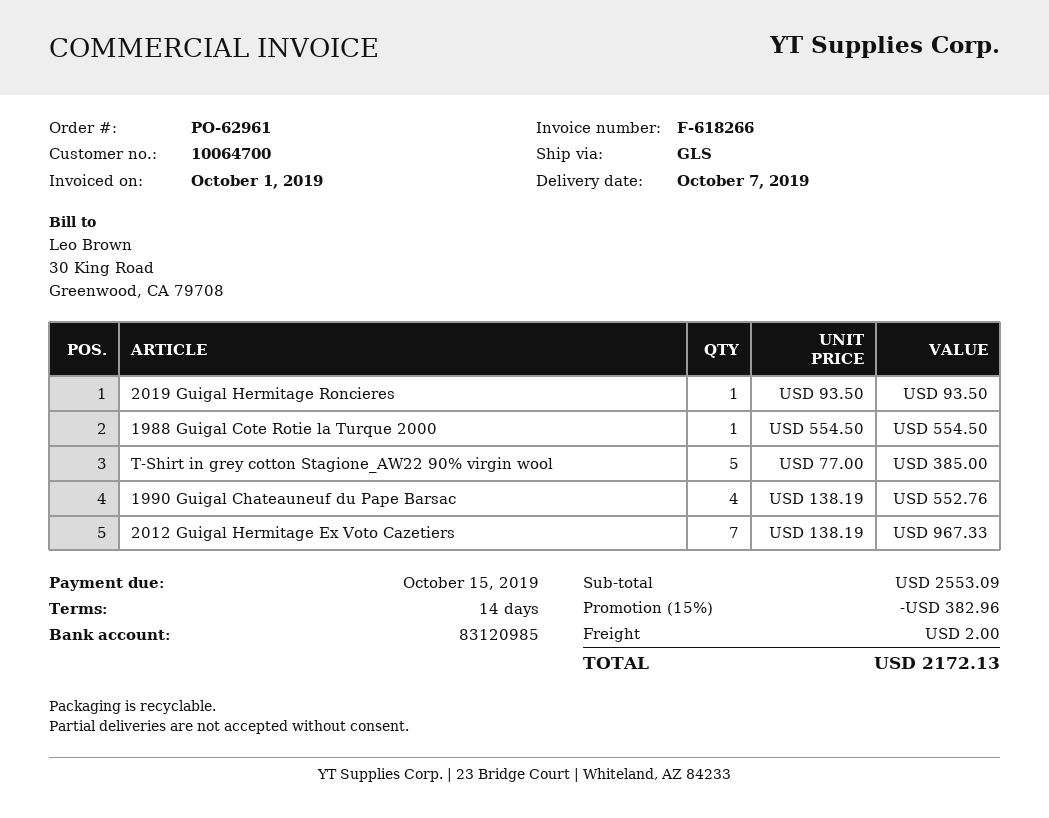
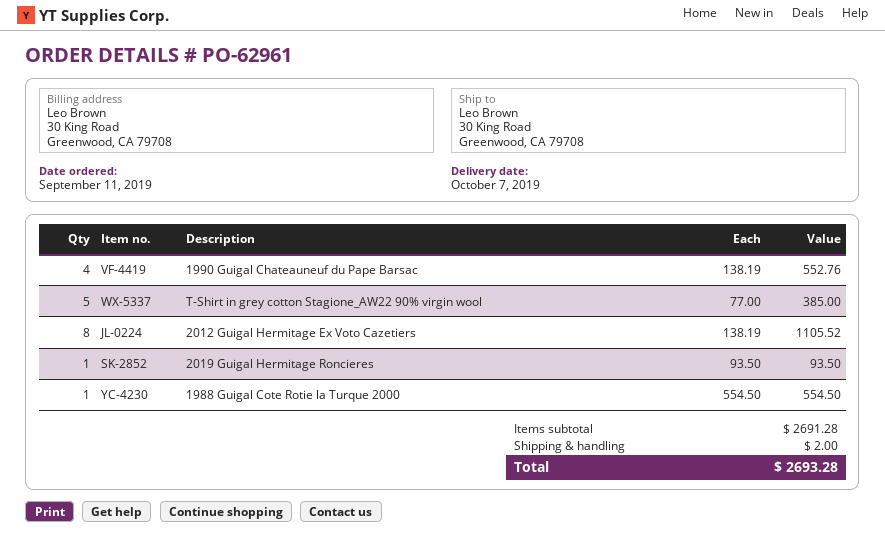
2012 Guigal Hermitage Ex Voto Cazetiers: 7 x 138.19 = 967.33 -> 8 x 138.19 = 1105.52
subtotal: 2553.09 -> 2691.28
discount: 15% = 382.96 -> none
total: 2172.13 -> 2693.28

